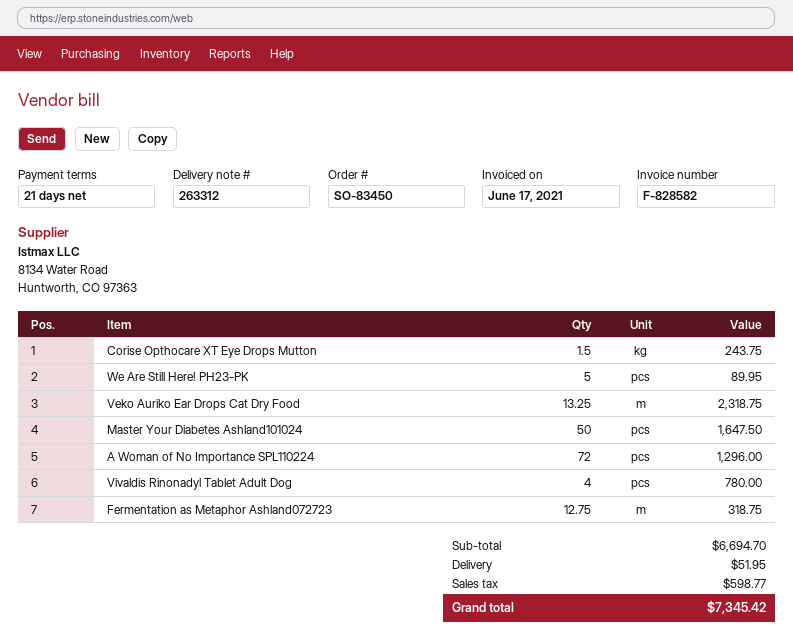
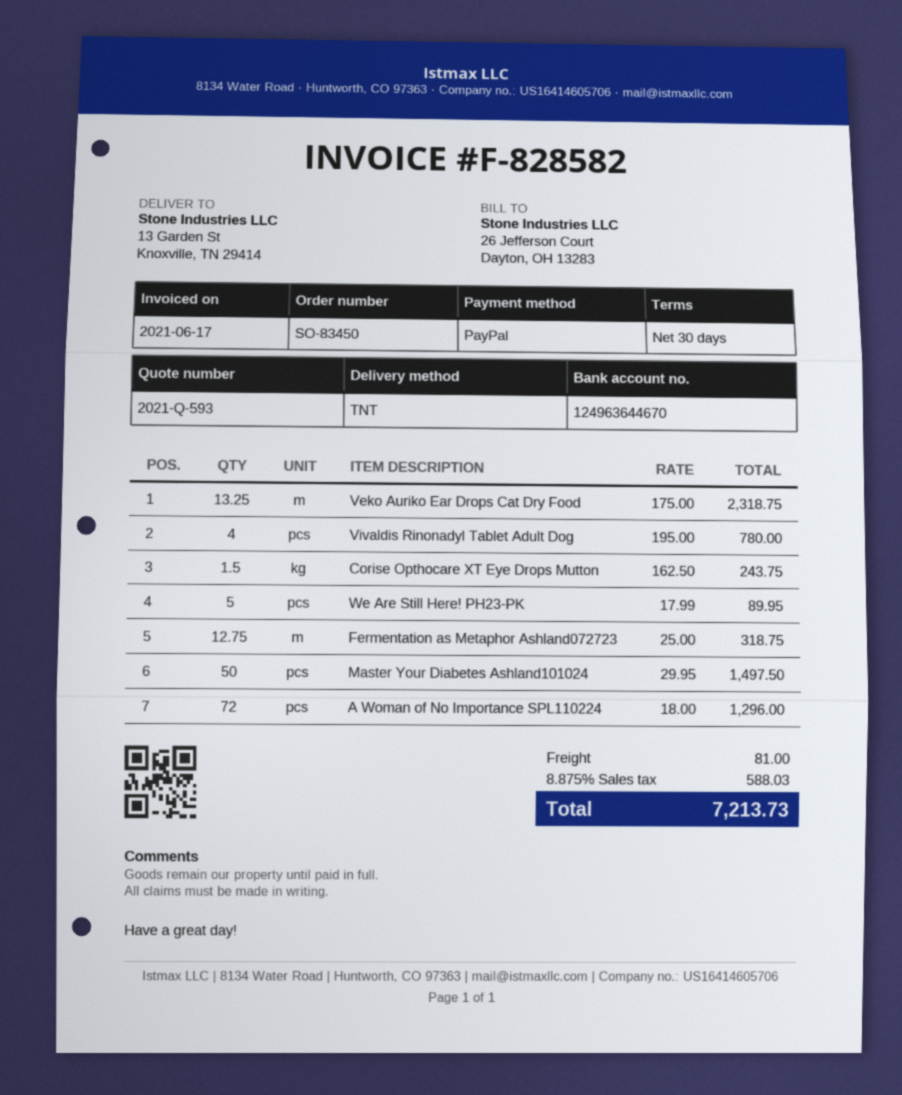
payment terms: 21 days -> 30 days
Master Your Diabetes Ashland101024: 50 for 1647.50 -> 50 for 1497.50
shipping: 51.95 -> 81.00
tax: 598.77 -> 588.03
total: 7345.42 -> 7213.73

